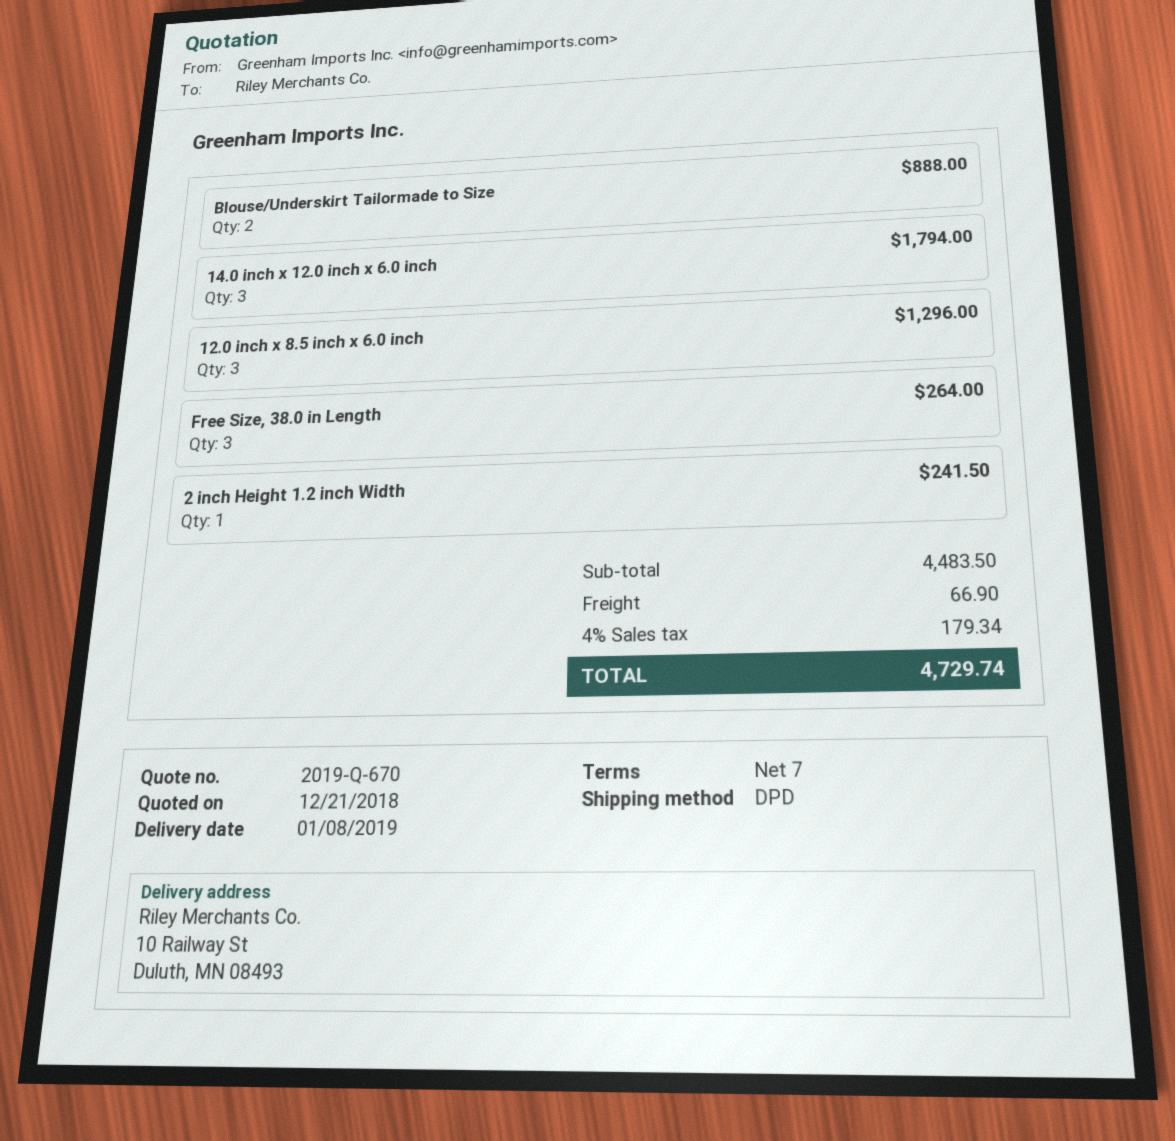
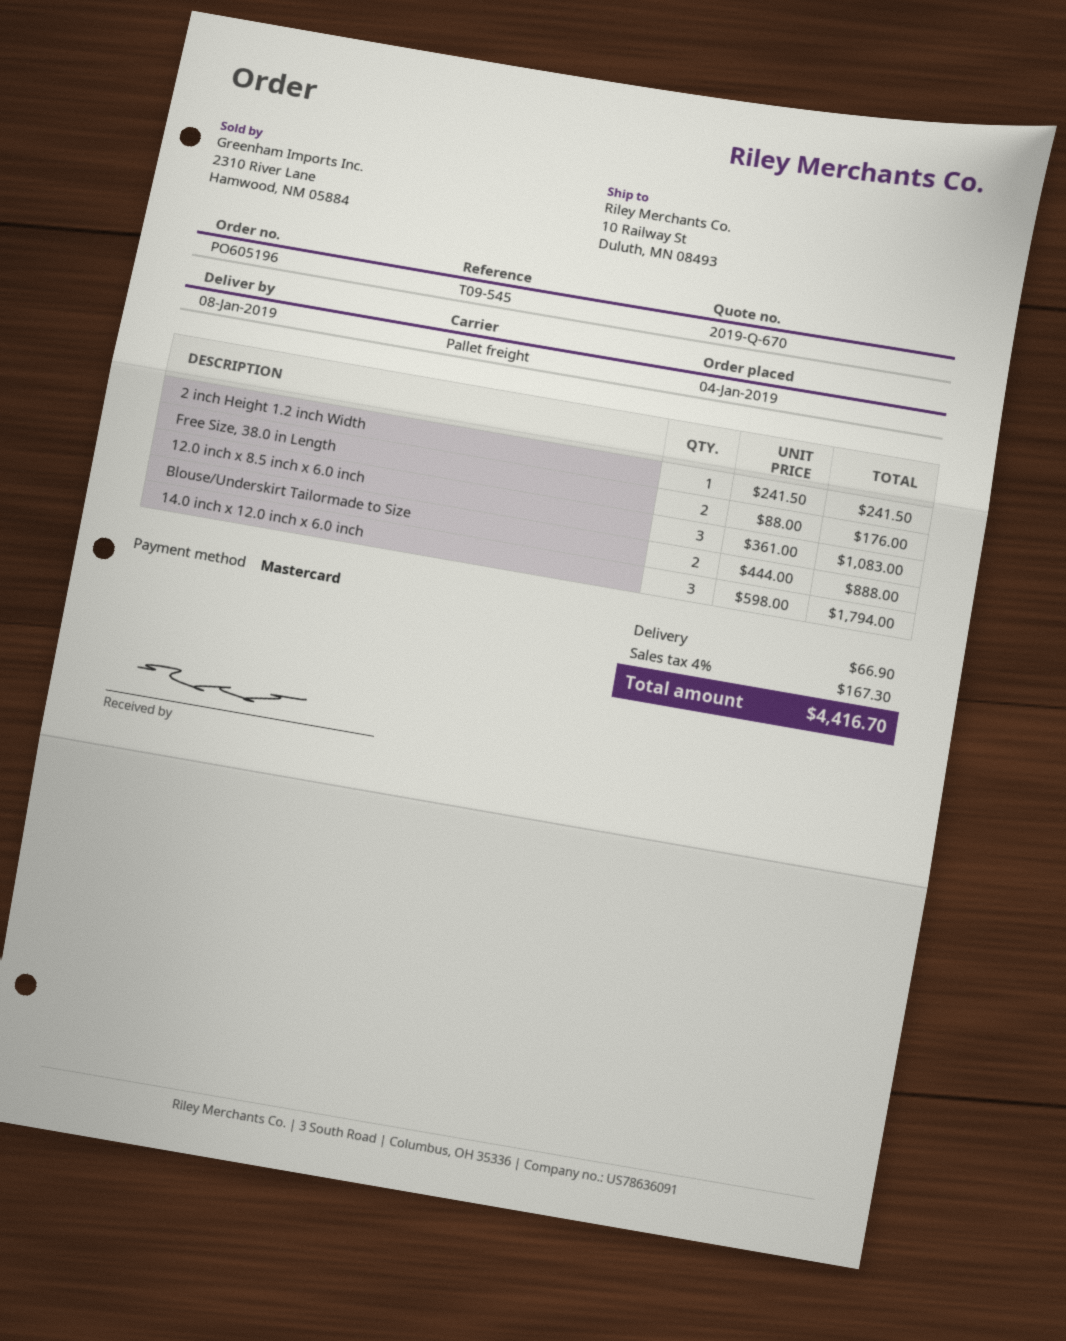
shipping method: DPD -> pallet freight
12.0 inch x 8.5 inch x 6.0 inch: 3 for 1296.00 -> 3 for 1083.00
Free Size, 38.0 in Length: 3 for 264.00 -> 2 for 176.00
tax: 4% = 179.34 -> 4% = 167.30
total: 4729.74 -> 4416.70

